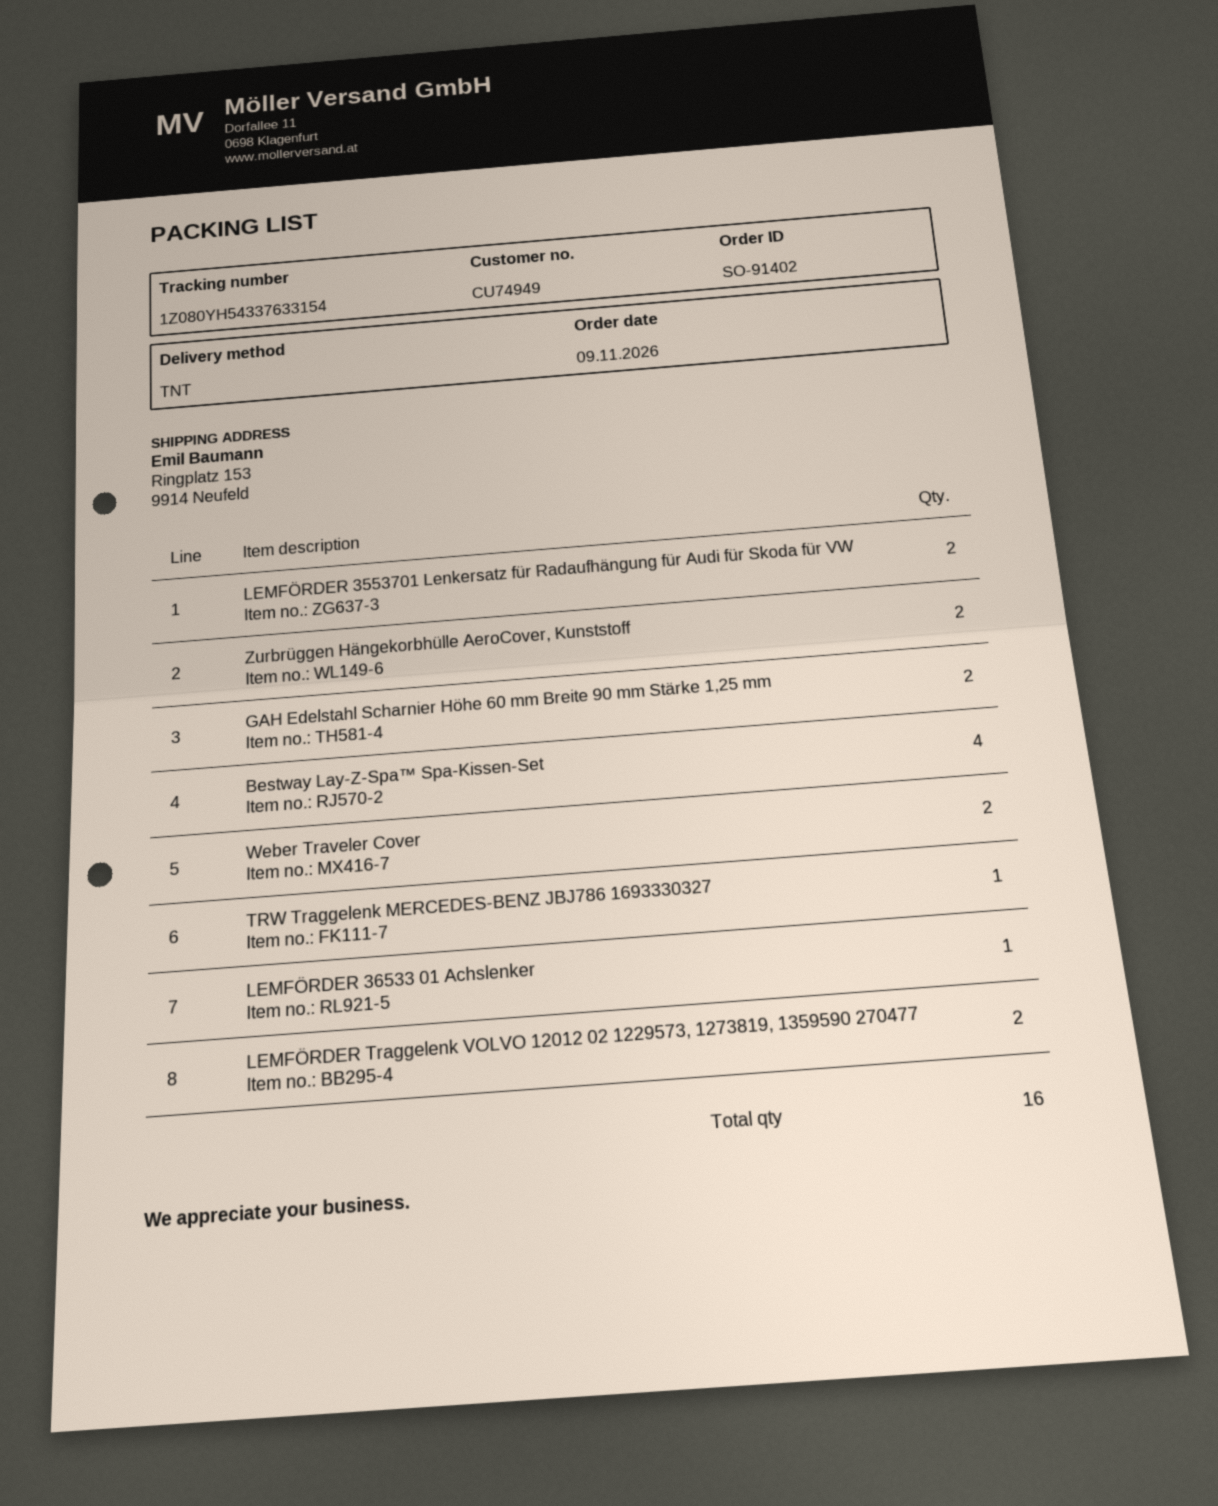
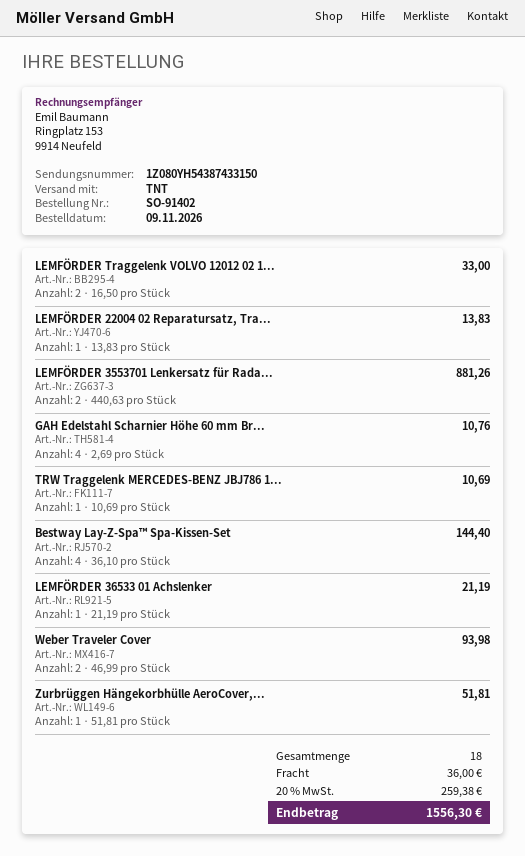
tracking number: 1Z080YH54337633154 -> 1Z080YH54387433150
Zurbrüggen Hängekorbhülle AeroCover, Kunststoff: 2 -> 1
GAH Edelstahl Scharnier Höhe 60 mm Breite 90 mm Stärke 1,25 mm: 2 -> 4
LEMFÖRDER 22004 02 Reparatursatz, Tra...: none -> 1
total quantity: 16 -> 18

